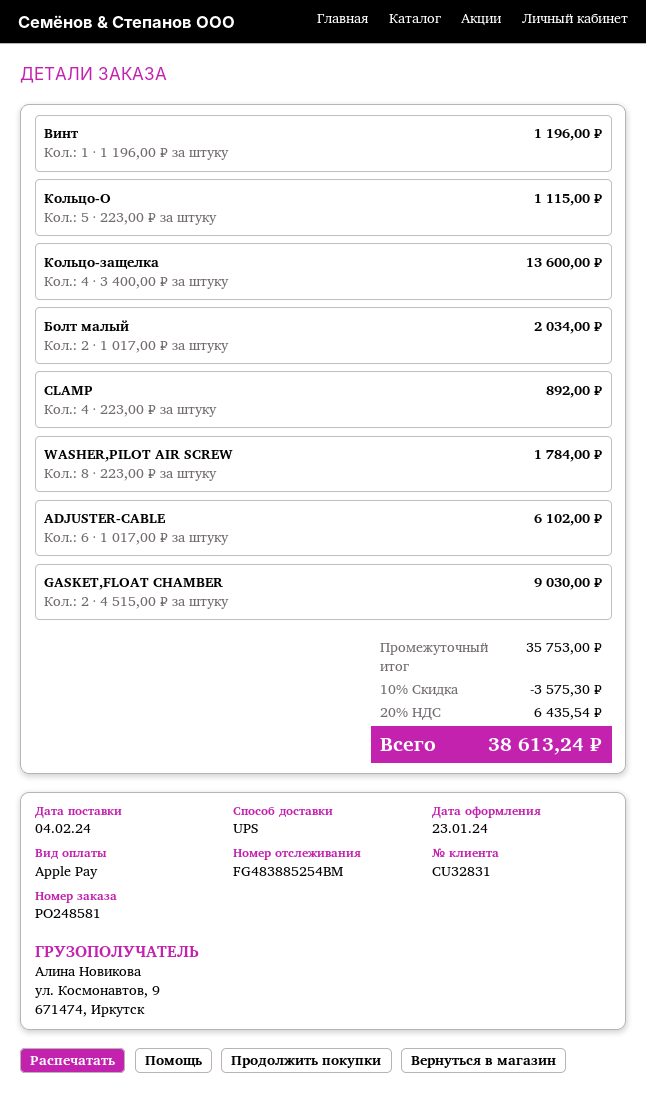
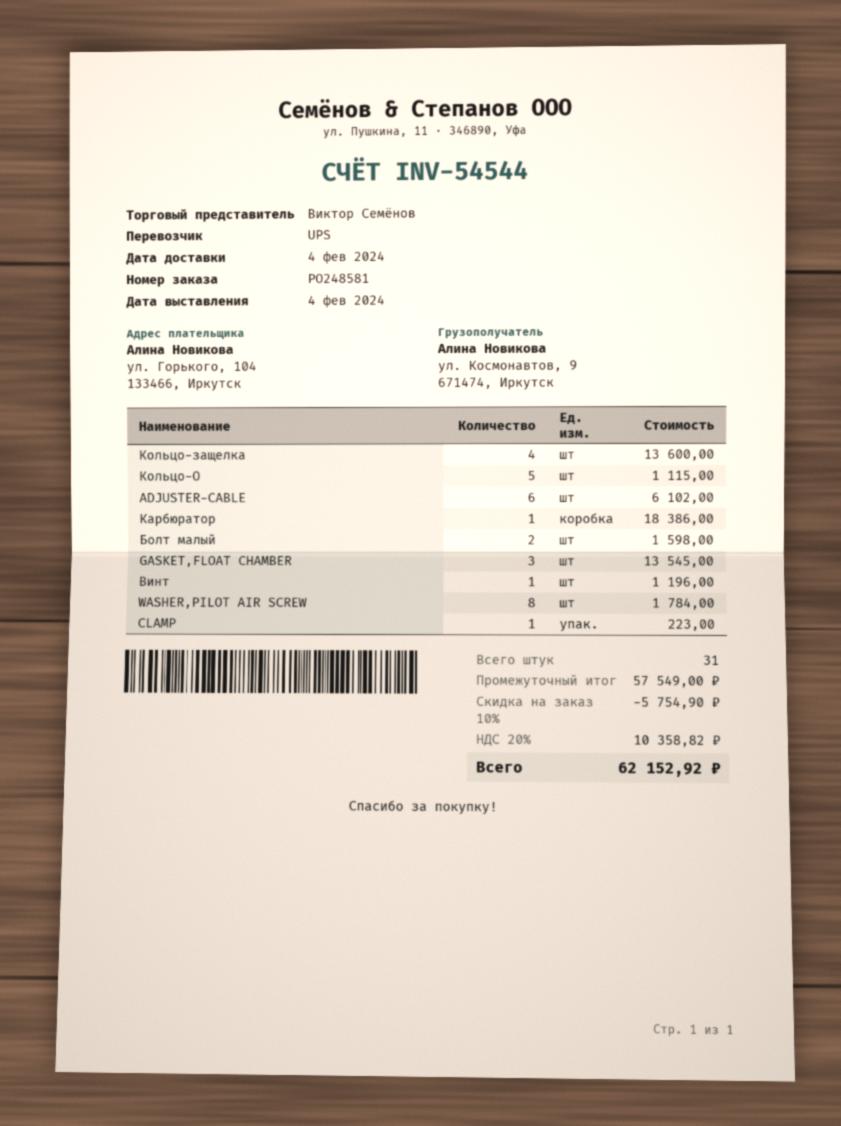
Болт малый: 2 for 2034.00 -> 2 for 1598.00
CLAMP: 4 for 892.00 -> 1 for 223.00
GASKET,FLOAT CHAMBER: 2 for 9030.00 -> 3 for 13545.00
Карбюратор: none -> 1 for 18386.00
subtotal: 35753.00 -> 57549.00
discount: 10% = 3575.30 -> 10% = 5754.90
tax: 20% = 6435.54 -> 20% = 10358.82
total: 38613.24 -> 62152.92

